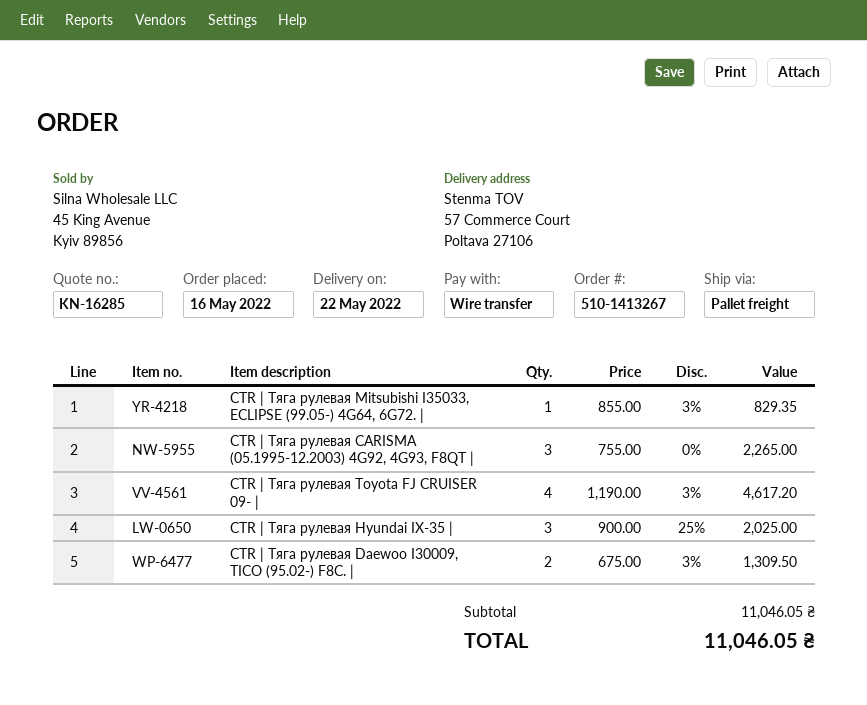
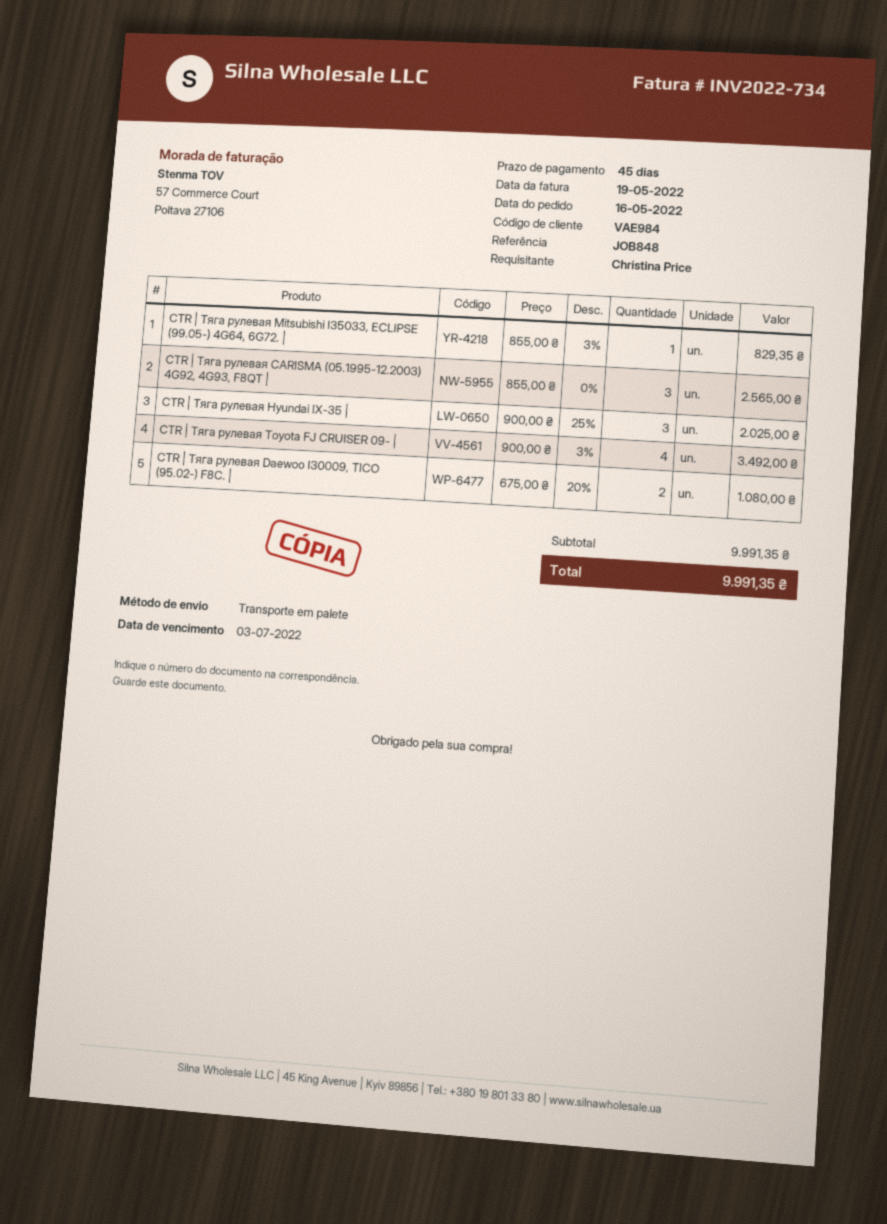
CTR | Тяга рулевая CARISMA (05.1995-12.2003) 4G92, 4G93, F8QT |: 3 x 755.00 = 2265.00 -> 3 x 855.00 = 2565.00
CTR | Тяга рулевая Toyota FJ CRUISER 09- |: 4 x 1190.00 - 3% = 4617.20 -> 4 x 900.00 - 3% = 3492.00
CTR | Тяга рулевая Daewoo I30009, TICO (95.02-) F8C. |: 2 x 675.00 - 3% = 1309.50 -> 2 x 675.00 - 20% = 1080.00
subtotal: 11046.05 -> 9991.35
total: 11046.05 -> 9991.35

